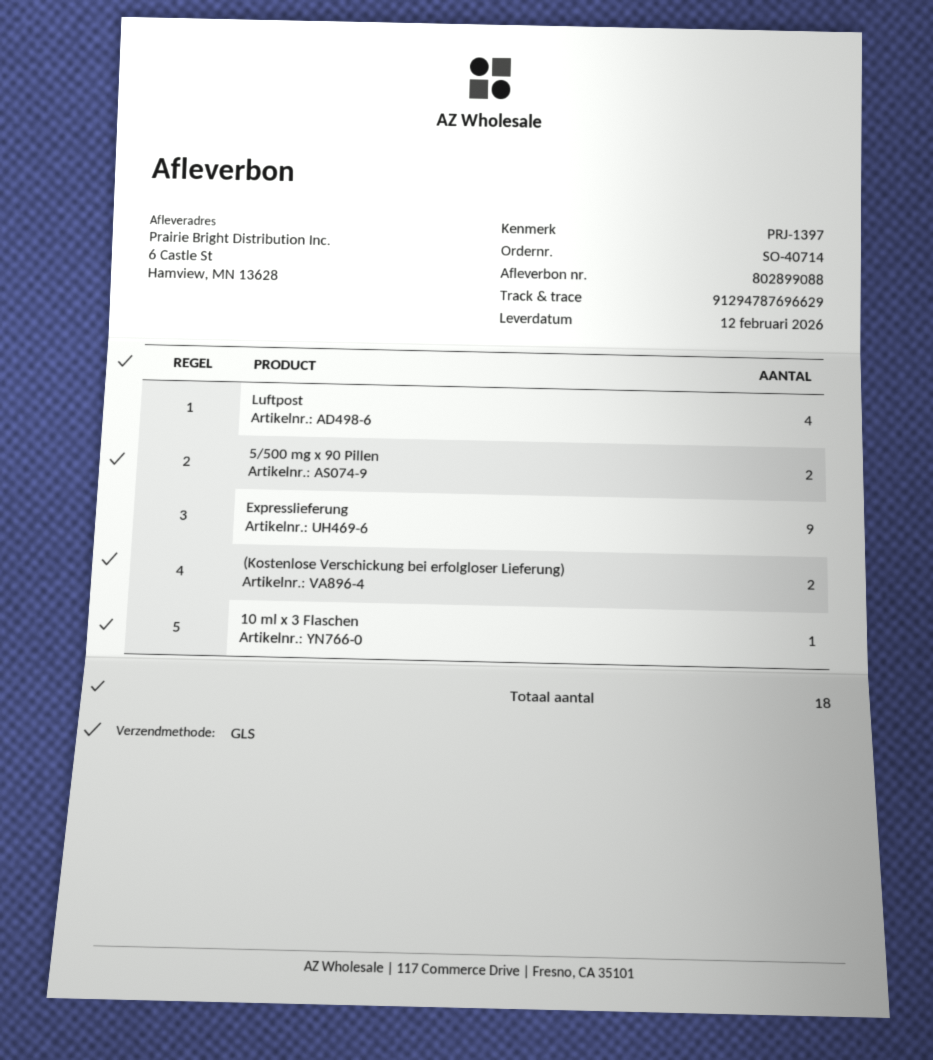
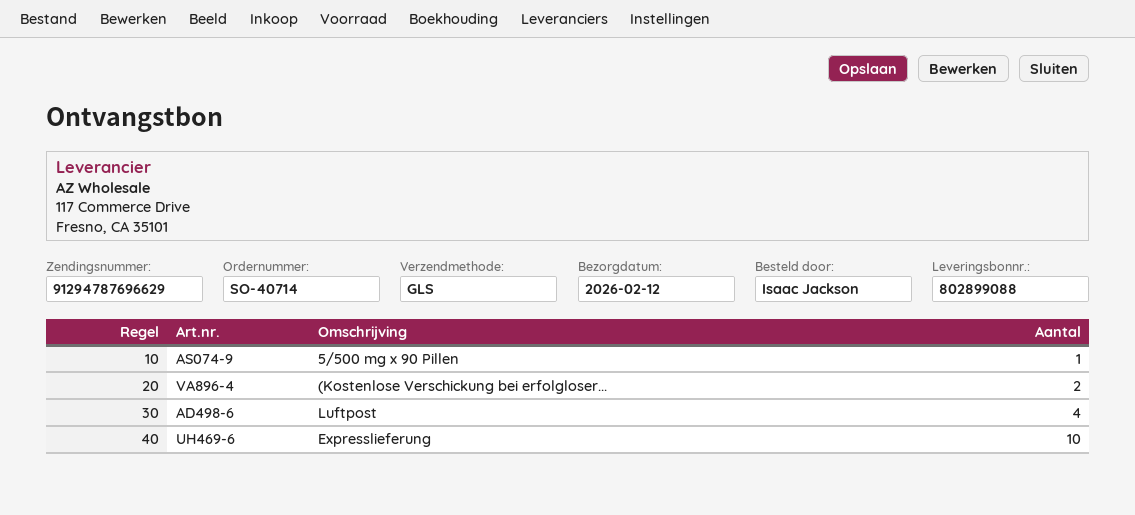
5/500 mg x 90 Pillen: 2 -> 1
Expresslieferung: 9 -> 10
10 ml x 3 Flaschen: 1 -> none

